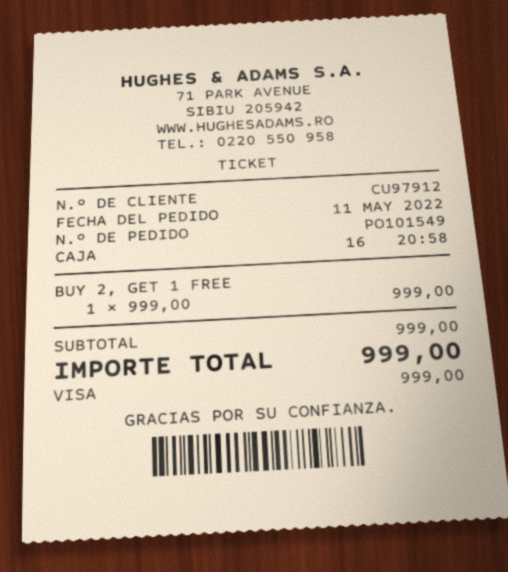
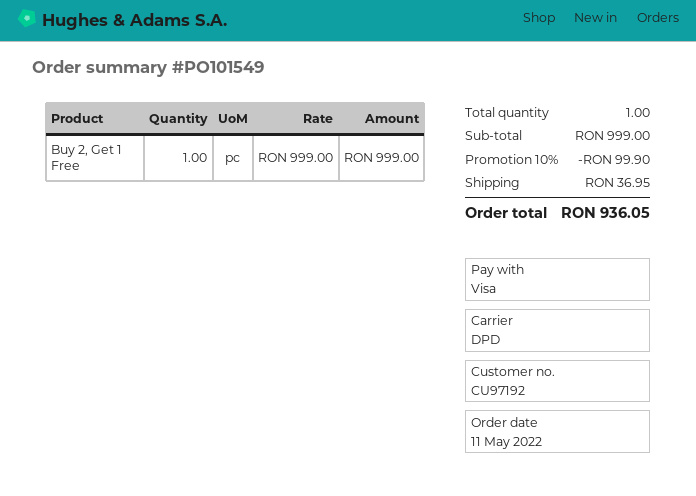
customer number: CU97912 -> CU97192
discount: none -> 10% = 99.90
shipping: none -> 36.95
total: 999.00 -> 936.05

